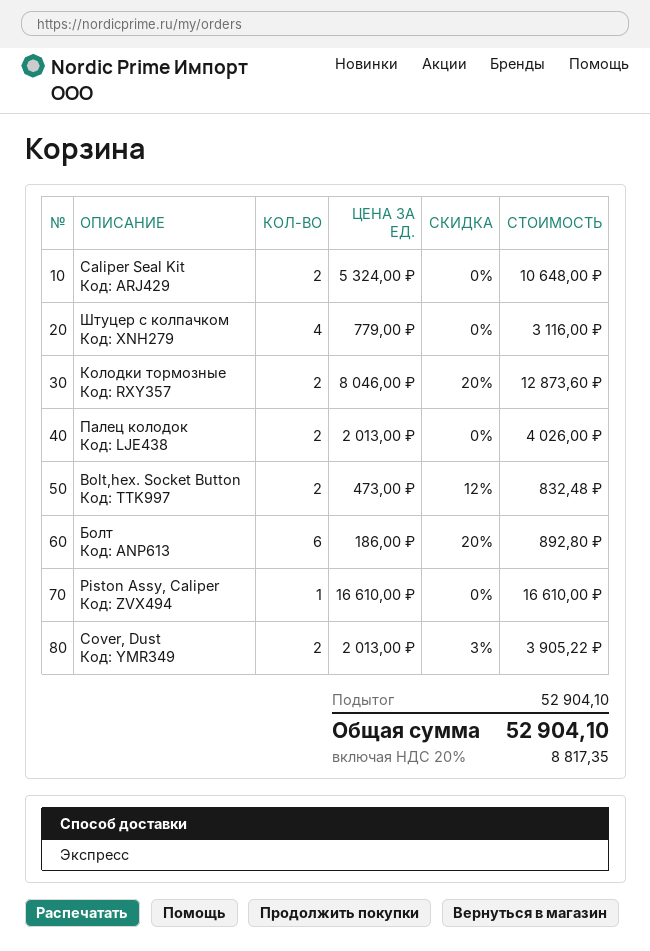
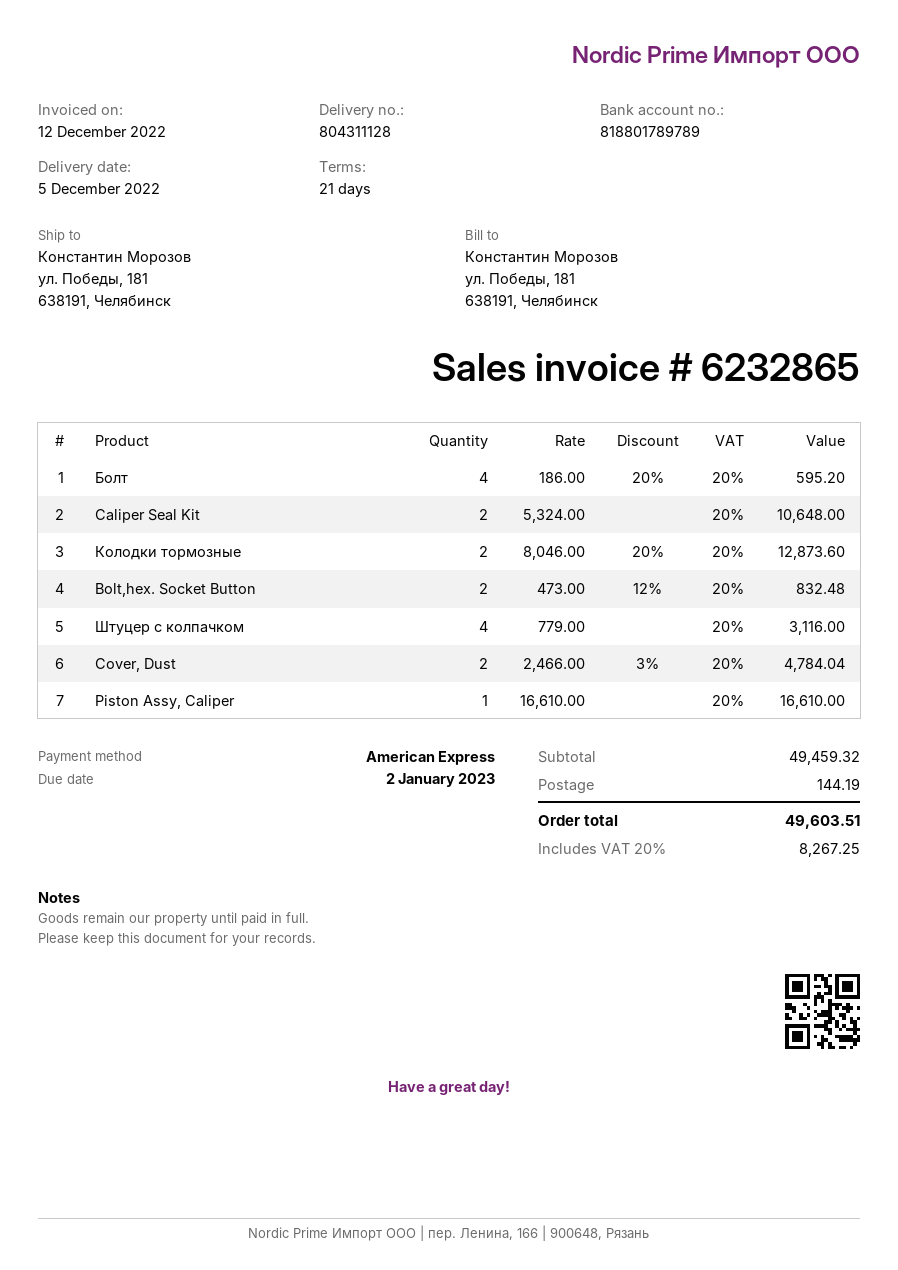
Палец колодок: 2 x 2013.00 = 4026.00 -> none
Болт: 6 x 186.00 - 20% = 892.80 -> 4 x 186.00 - 20% = 595.20
Cover, Dust: 2 x 2013.00 - 3% = 3905.22 -> 2 x 2466.00 - 3% = 4784.04
subtotal: 52904.10 -> 49459.32
shipping: none -> 144.19
tax: 20% = 8817.35 -> 20% = 8267.25
total: 52904.10 -> 49603.51

